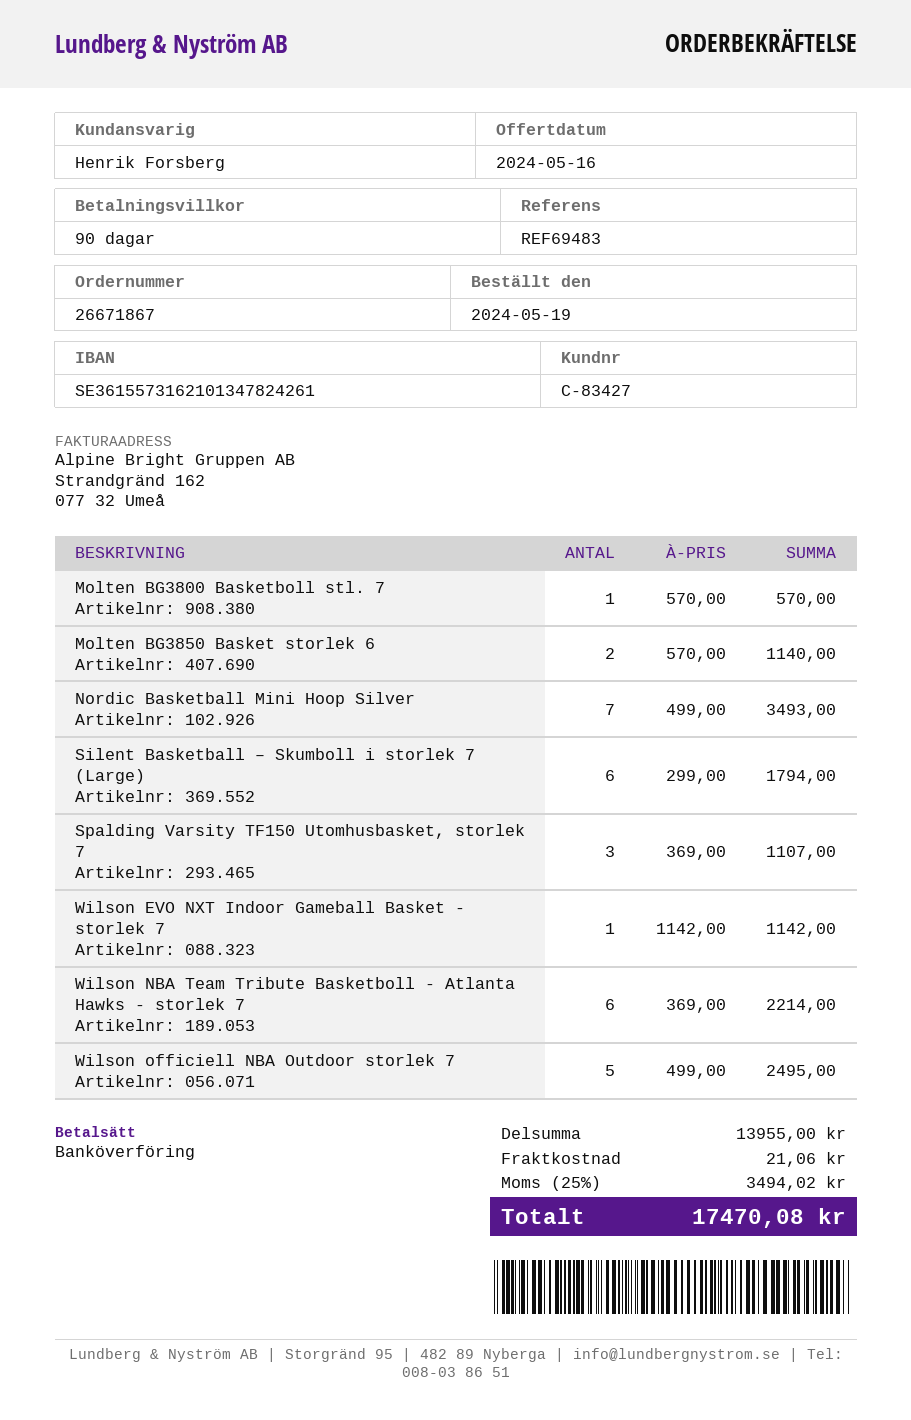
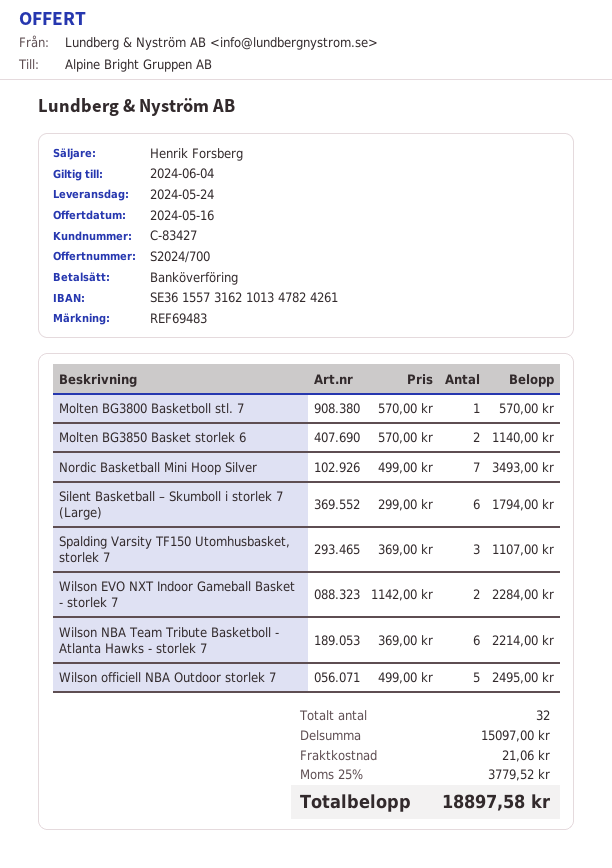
Wilson EVO NXT Indoor Gameball Basket - storlek 7: 1 x 1142.00 = 1142.00 -> 2 x 1142.00 = 2284.00
subtotal: 13955.00 -> 15097.00
tax: 25% = 3494.02 -> 25% = 3779.52
total: 17470.08 -> 18897.58

